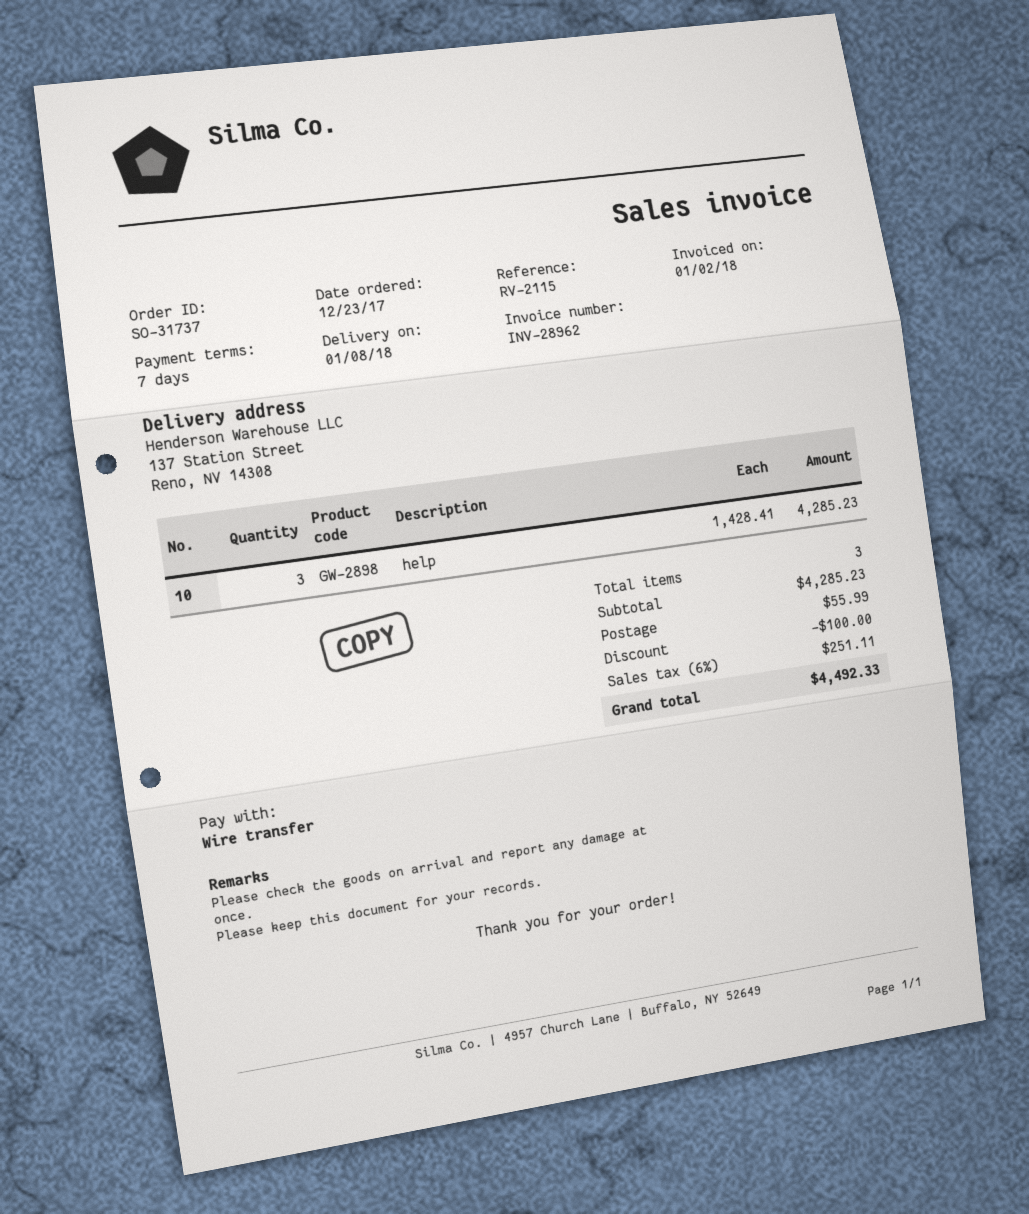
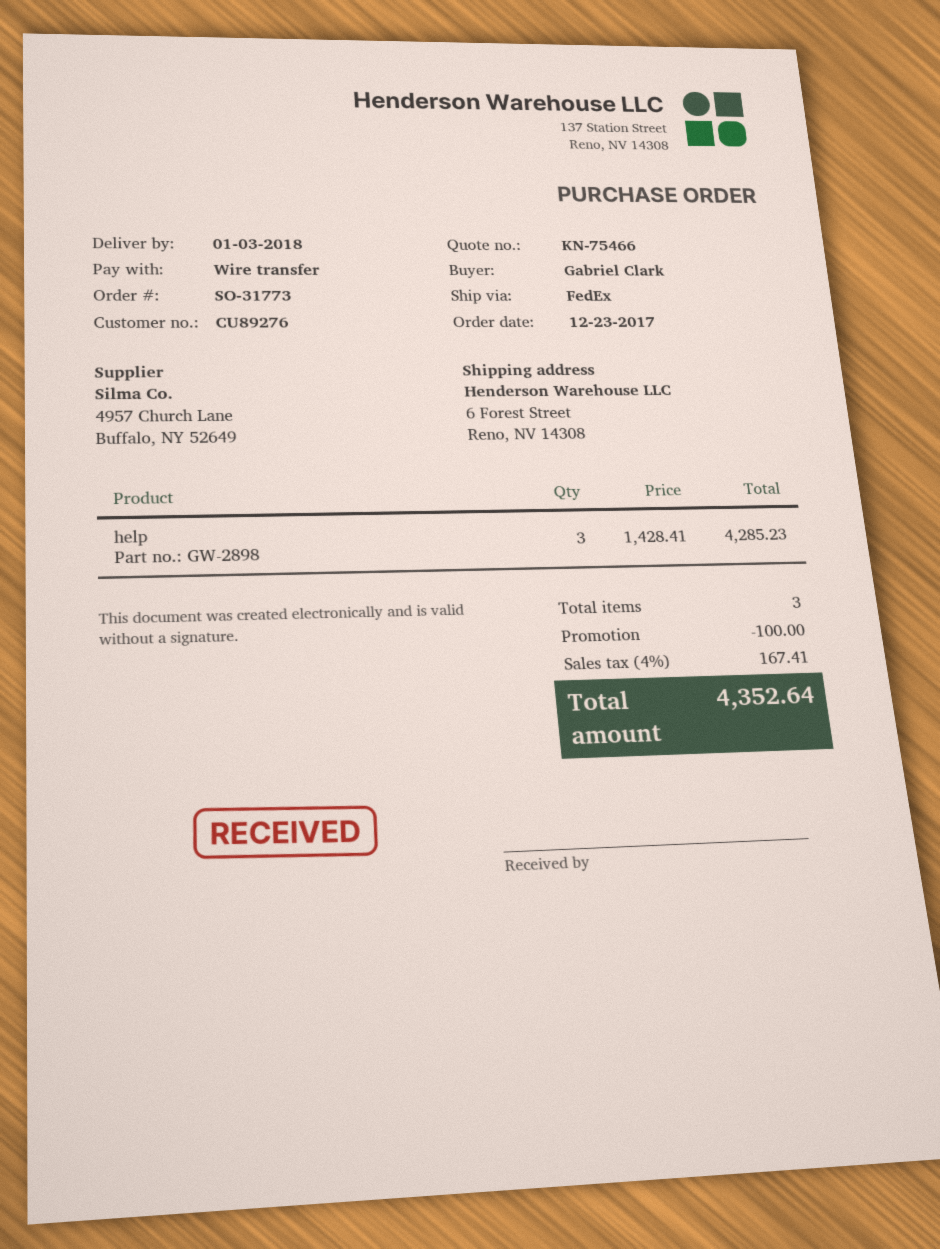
order number: SO-31737 -> SO-31773
delivery date: 2018-01-08 -> 2018-01-03
ship to: 137 Station Street, Reno, NV 14308 -> 6 Forest Street, Reno, NV 14308
shipping: 55.99 -> none
tax: 6% = 251.11 -> 4% = 167.41
total: 4492.33 -> 4352.64

